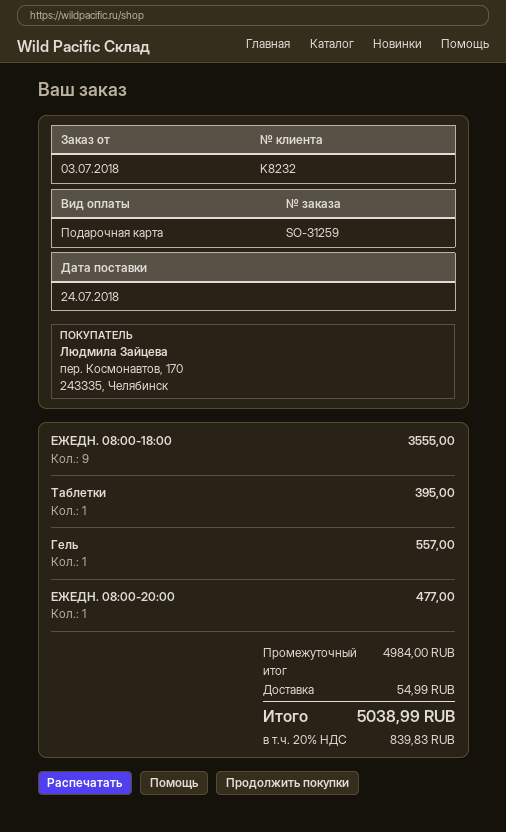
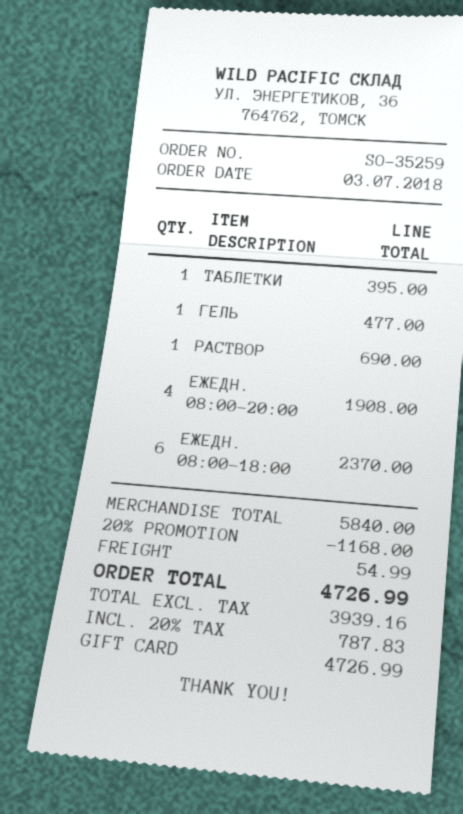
order number: SO-31259 -> SO-35259
ЕЖЕДН. 08:00-18:00: 9 for 3555.00 -> 6 for 2370.00
Гель: 1 for 557.00 -> 1 for 477.00
ЕЖЕДН. 08:00-20:00: 1 for 477.00 -> 4 for 1908.00
РАСТВОР: none -> 1 for 690.00
subtotal: 4984.00 -> 5840.00
discount: none -> 20% = 1168.00
tax: 20% = 839.83 -> 20% = 787.83
total: 5038.99 -> 4726.99

